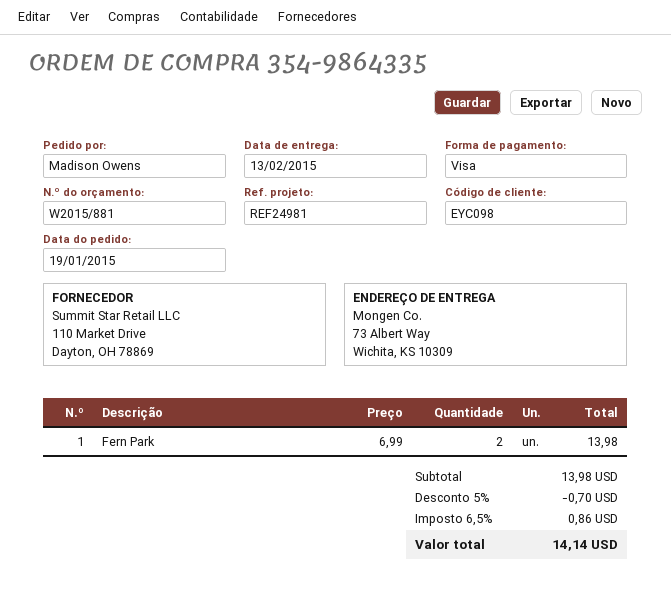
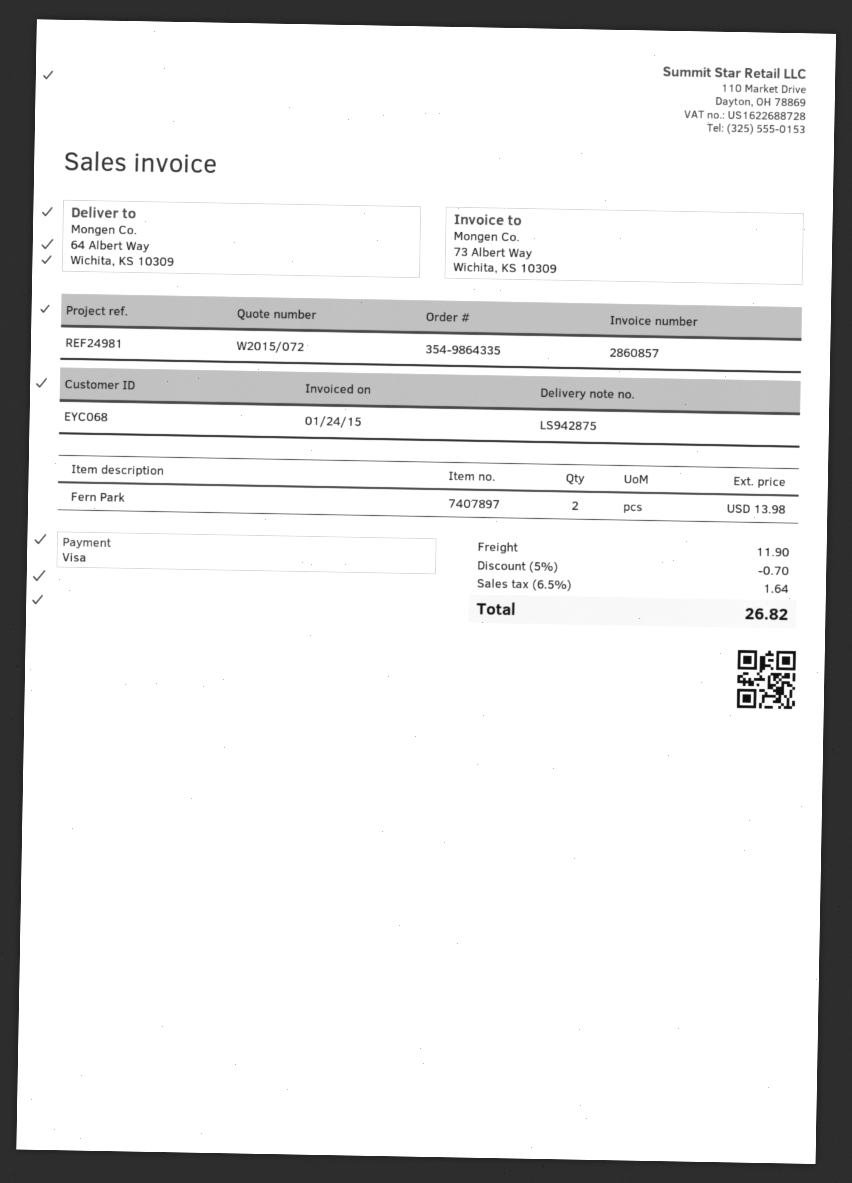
quote number: W2015/881 -> W2015/072
customer number: EYC098 -> EYC068
ship to: 73 Albert Way, Wichita, KS 10309 -> 64 Albert Way, Wichita, KS 10309
shipping: none -> 11.90
tax: 6.5% = 0.86 -> 6.5% = 1.64
total: 14.14 -> 26.82

